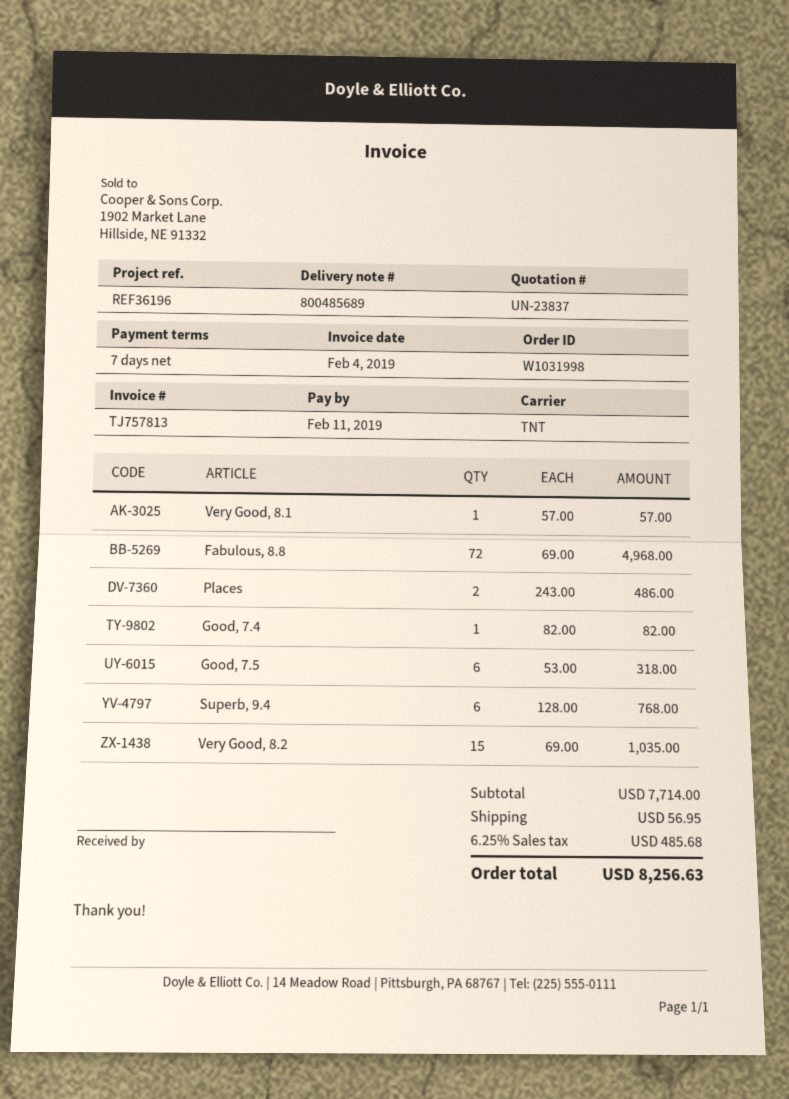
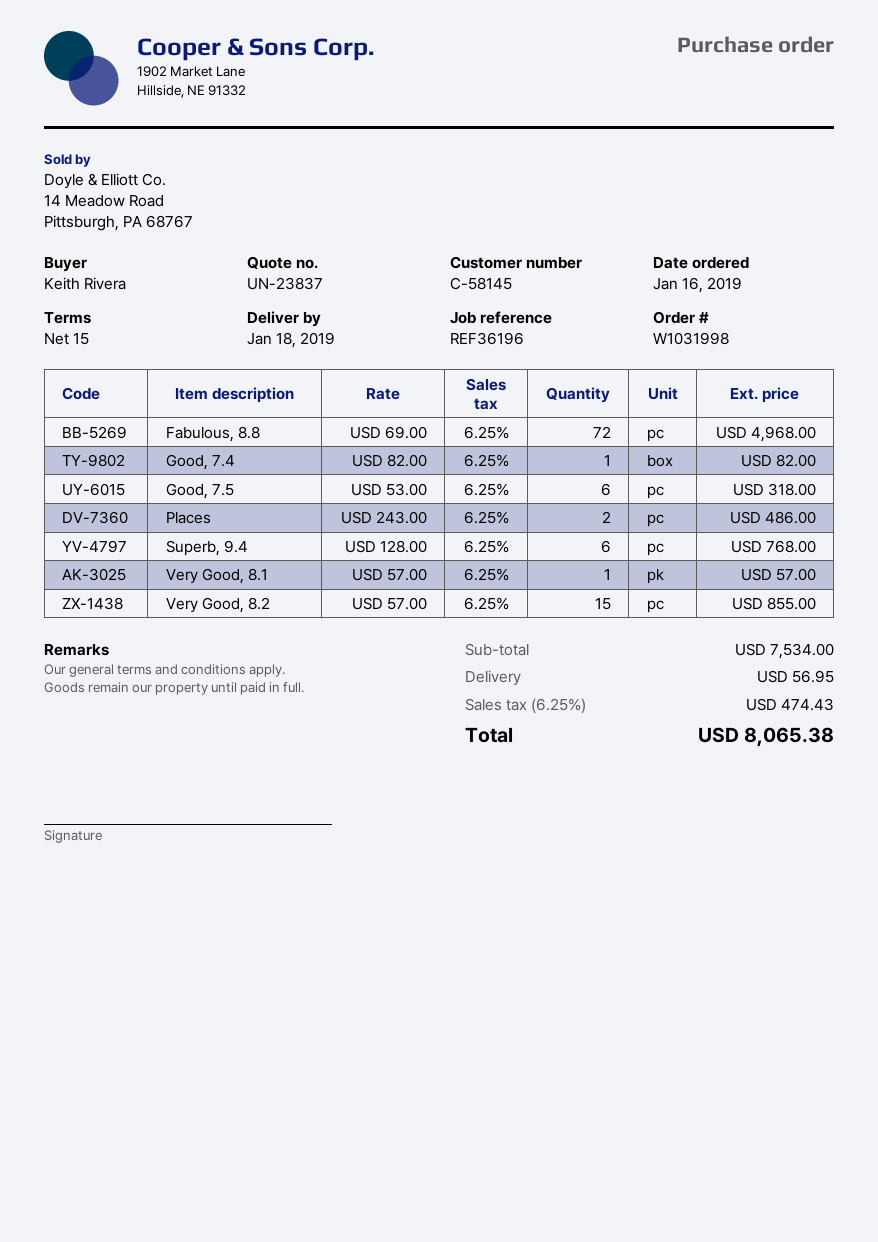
payment terms: 7 days -> 15 days
Very Good, 8.2: 15 x 69.00 = 1035.00 -> 15 x 57.00 = 855.00
subtotal: 7714.00 -> 7534.00
tax: 6.25% = 485.68 -> 6.25% = 474.43
total: 8256.63 -> 8065.38

